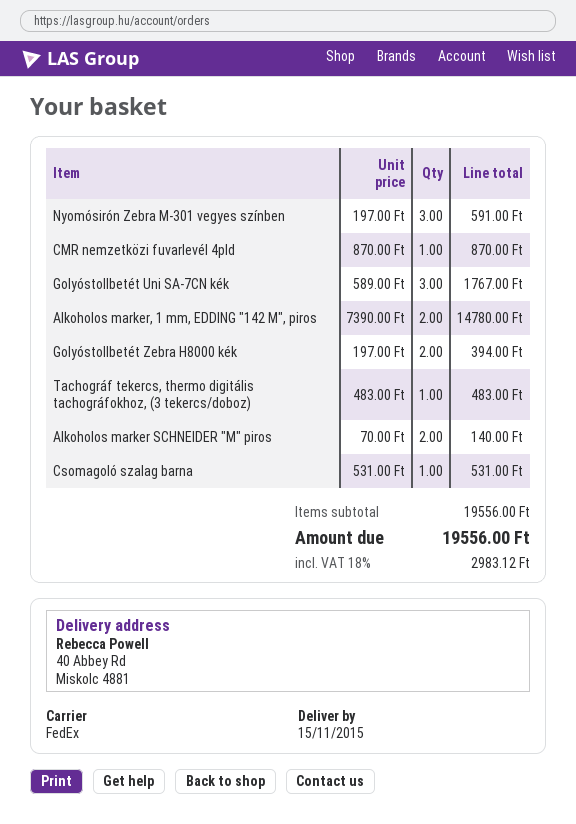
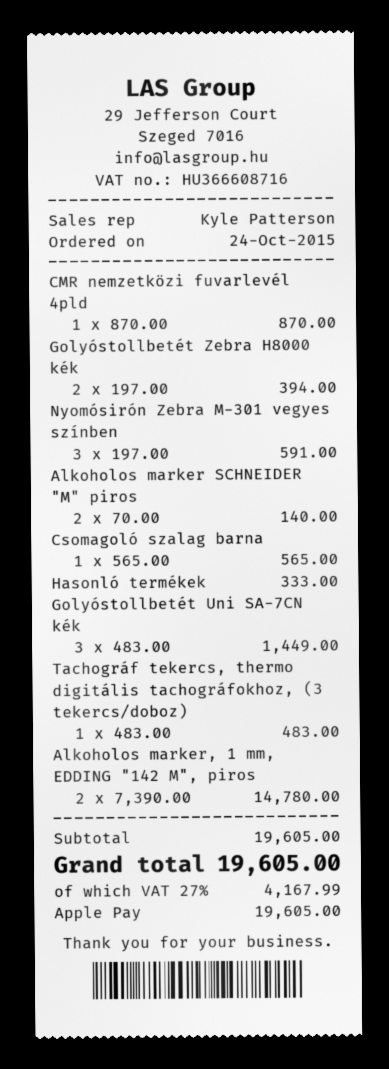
Golyóstollbetét Uni SA-7CN kék: 3 x 589.00 = 1767.00 -> 3 x 483.00 = 1449.00
Csomagoló szalag barna: 1 x 531.00 = 531.00 -> 1 x 565.00 = 565.00
Hasonló termékek: none -> 1 x 333.00 = 333.00
subtotal: 19556.00 -> 19605.00
tax: 18% = 2983.12 -> 27% = 4167.99
total: 19556.00 -> 19605.00

